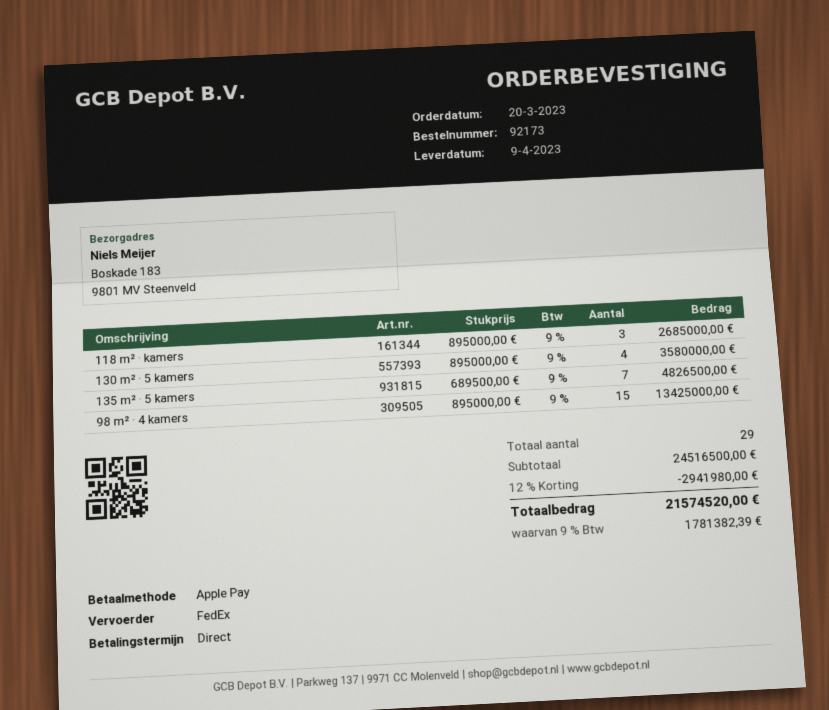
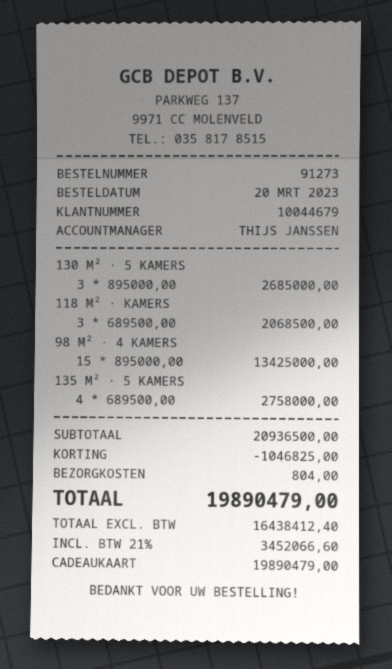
order number: 92173 -> 91273
payment method: Apple Pay -> gift card
118 m² · kamers: 3 x 895000.00 = 2685000.00 -> 3 x 689500.00 = 2068500.00
130 m² · 5 kamers: 4 x 895000.00 = 3580000.00 -> 3 x 895000.00 = 2685000.00
135 m² · 5 kamers: 7 x 689500.00 = 4826500.00 -> 4 x 689500.00 = 2758000.00
subtotal: 24516500.00 -> 20936500.00
discount: 2941980.00 -> 1046825.00
shipping: none -> 804.00
tax: 9% = 1781382.39 -> 21% = 3452066.60
total: 21574520.00 -> 19890479.00

